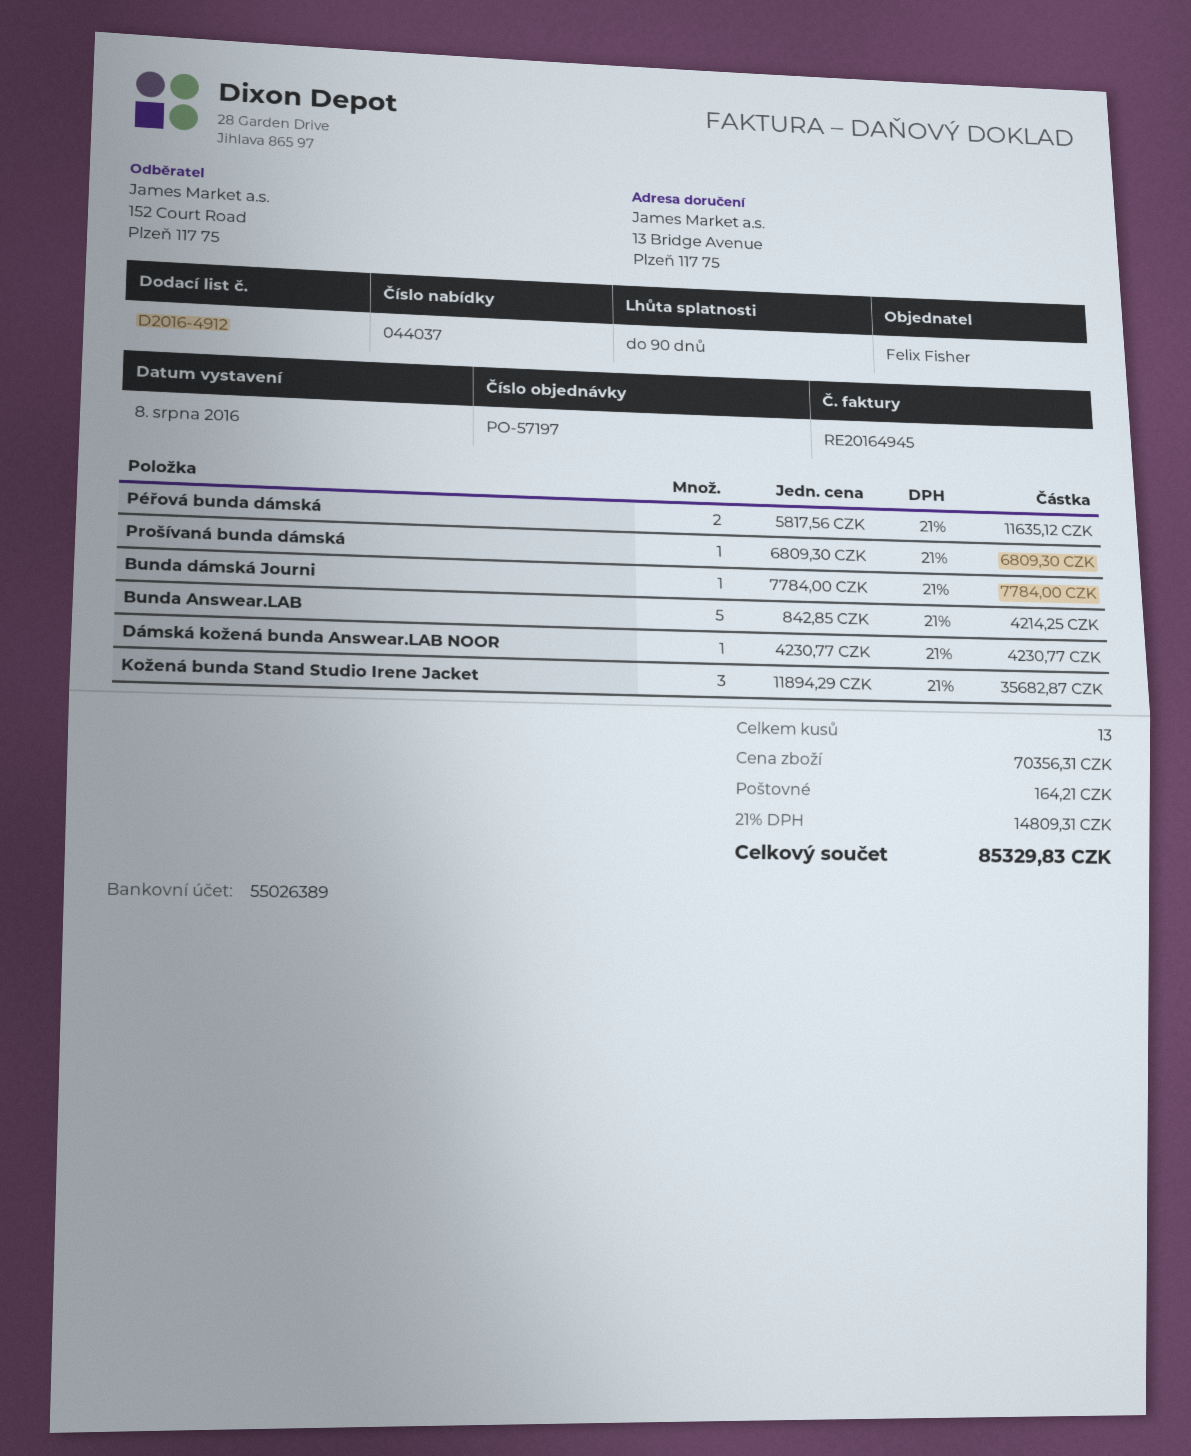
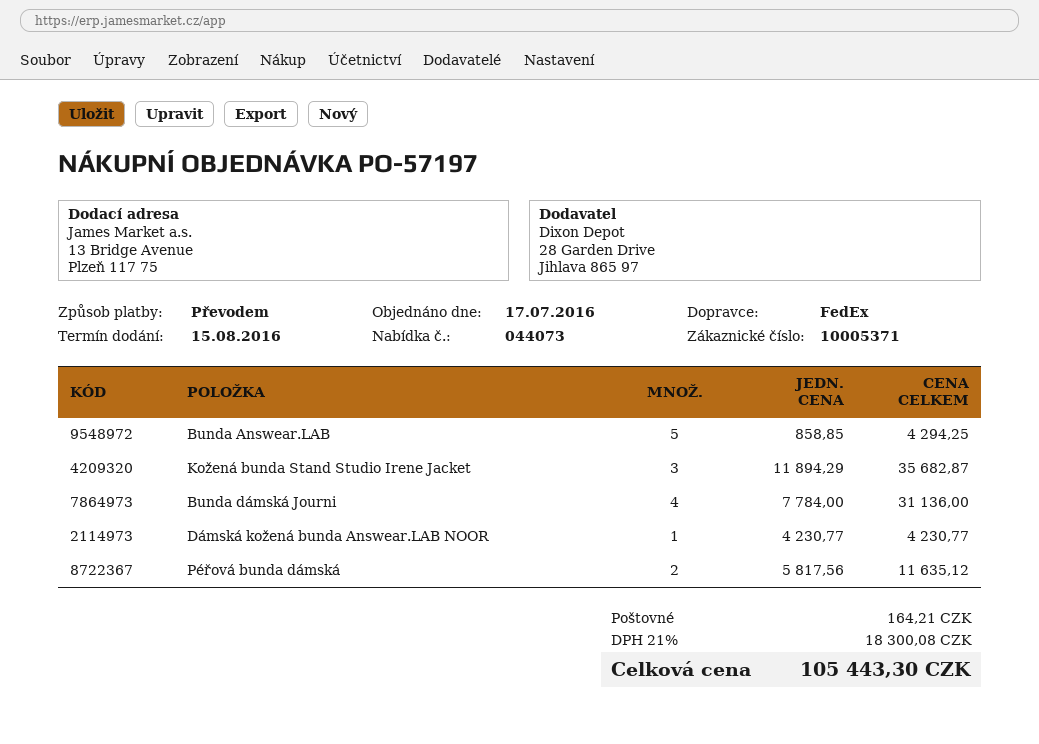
quote number: 044037 -> 044073
Prošívaná bunda dámská: 1 x 6809.30 = 6809.30 -> none
Bunda dámská Journi: 1 x 7784.00 = 7784.00 -> 4 x 7784.00 = 31136.00
Bunda Answear.LAB: 5 x 842.85 = 4214.25 -> 5 x 858.85 = 4294.25
tax: 21% = 14809.31 -> 21% = 18300.08
total: 85329.83 -> 105443.30

